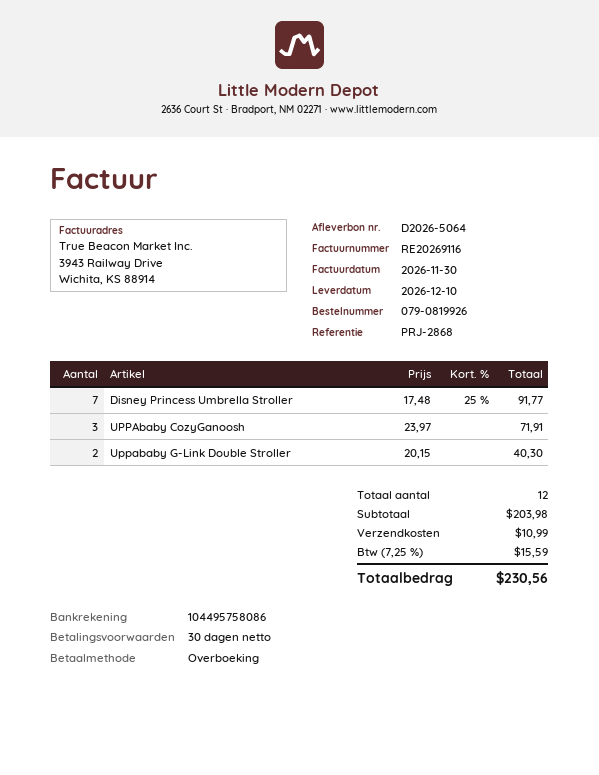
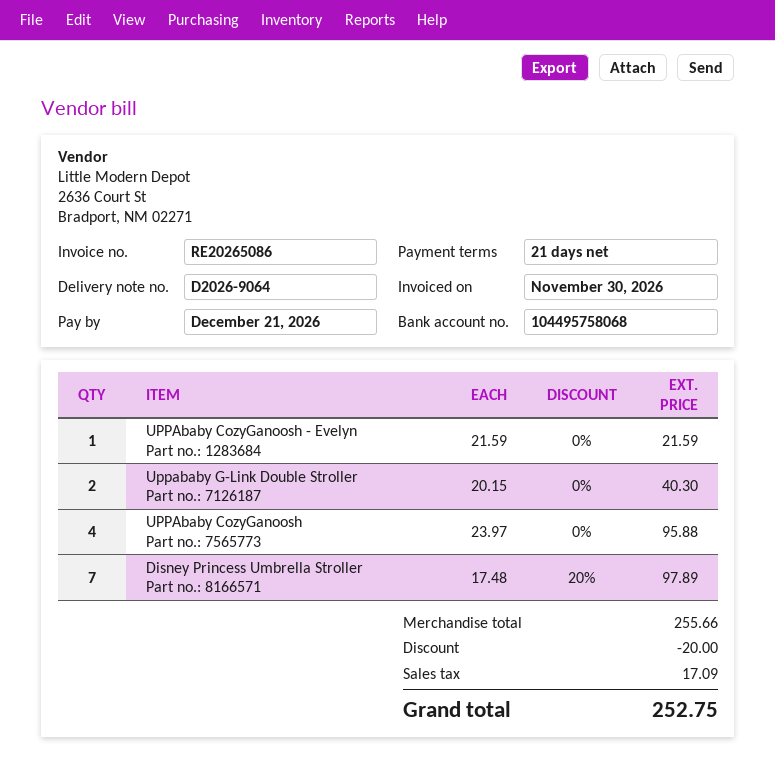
delivery note number: D2026-5064 -> D2026-9064
invoice number: RE20269116 -> RE20265086
payment terms: 30 days -> 21 days
bank account: 104495758086 -> 104495758068
Disney Princess Umbrella Stroller: 7 x 17.48 - 25% = 91.77 -> 7 x 17.48 - 20% = 97.89
UPPAbaby CozyGanoosh: 3 x 23.97 = 71.91 -> 4 x 23.97 = 95.88
UPPAbaby CozyGanoosh - Evelyn: none -> 1 x 21.59 = 21.59
subtotal: 203.98 -> 255.66
discount: none -> 20.00
shipping: 10.99 -> none
tax: 15.59 -> 17.09
total: 230.56 -> 252.75

